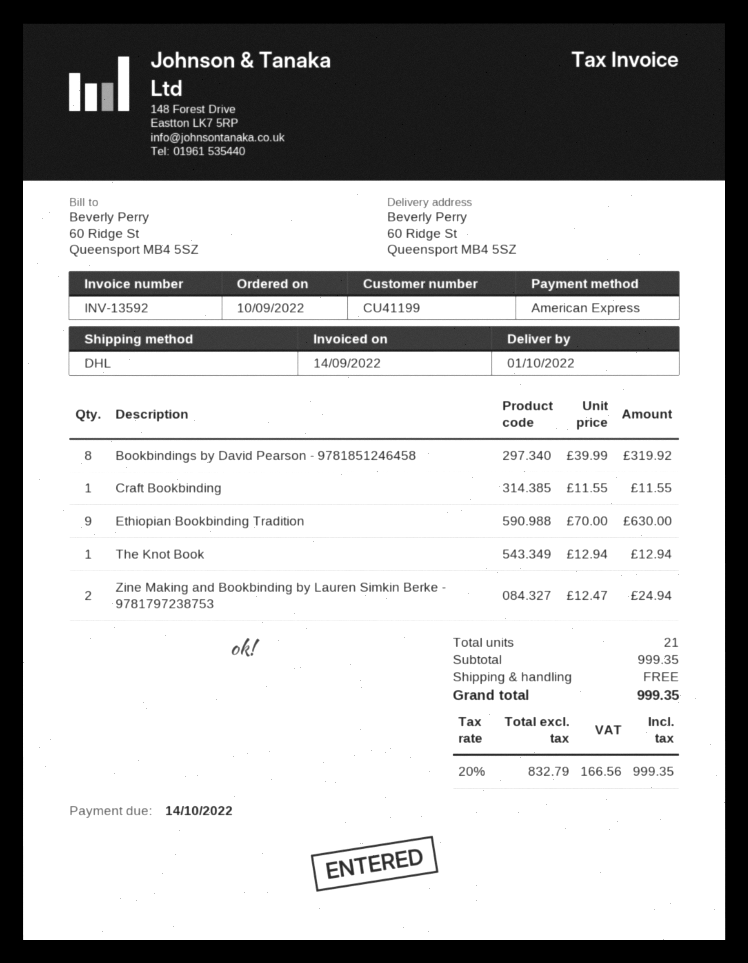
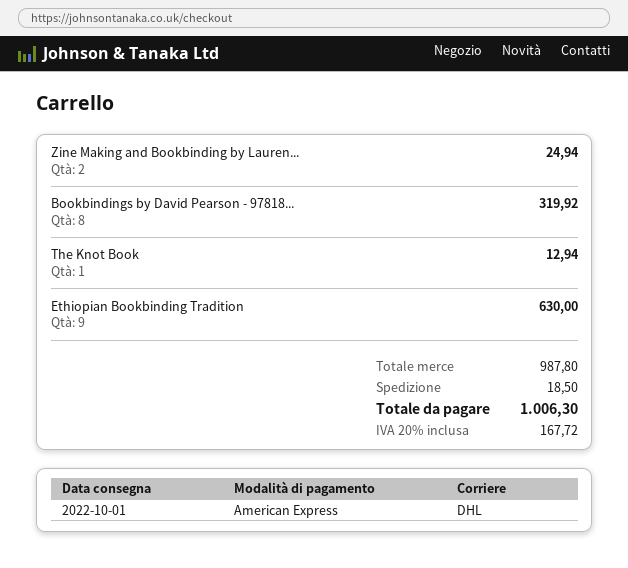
Craft Bookbinding: 1 for 11.55 -> none
subtotal: 999.35 -> 987.80
shipping: 0.00 -> 18.50
tax: 20% = 166.56 -> 20% = 167.72
total: 999.35 -> 1006.30

